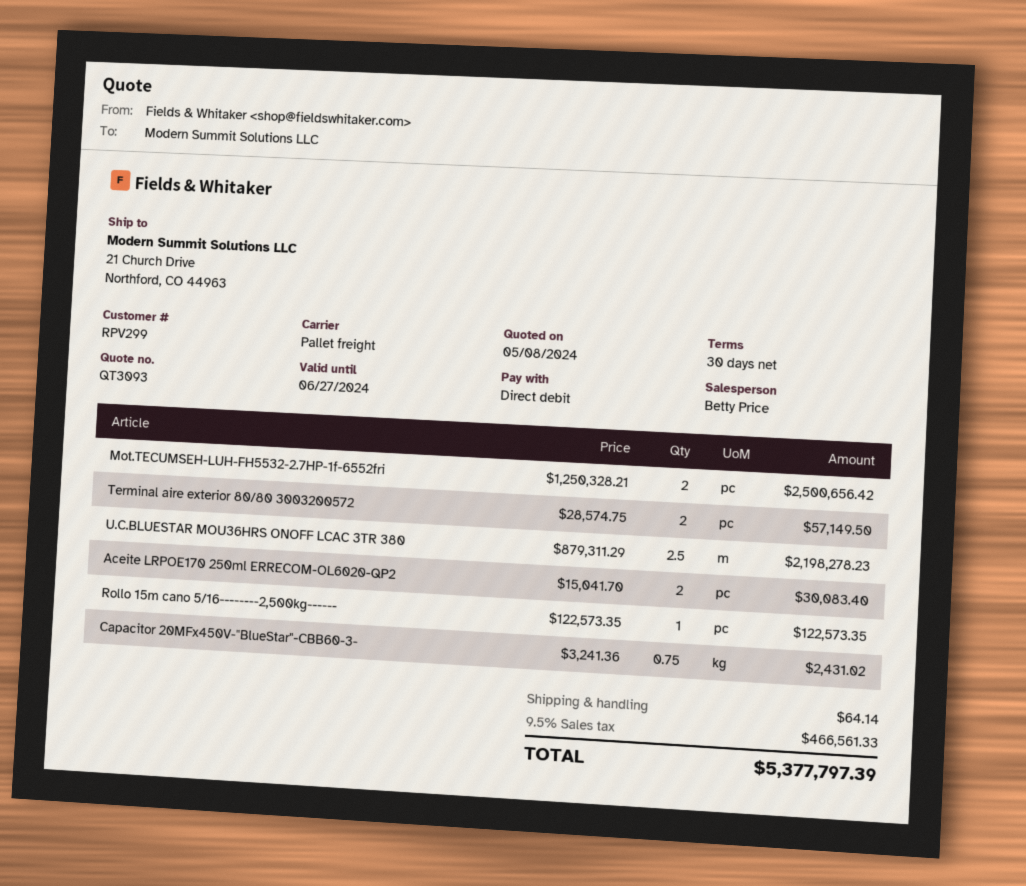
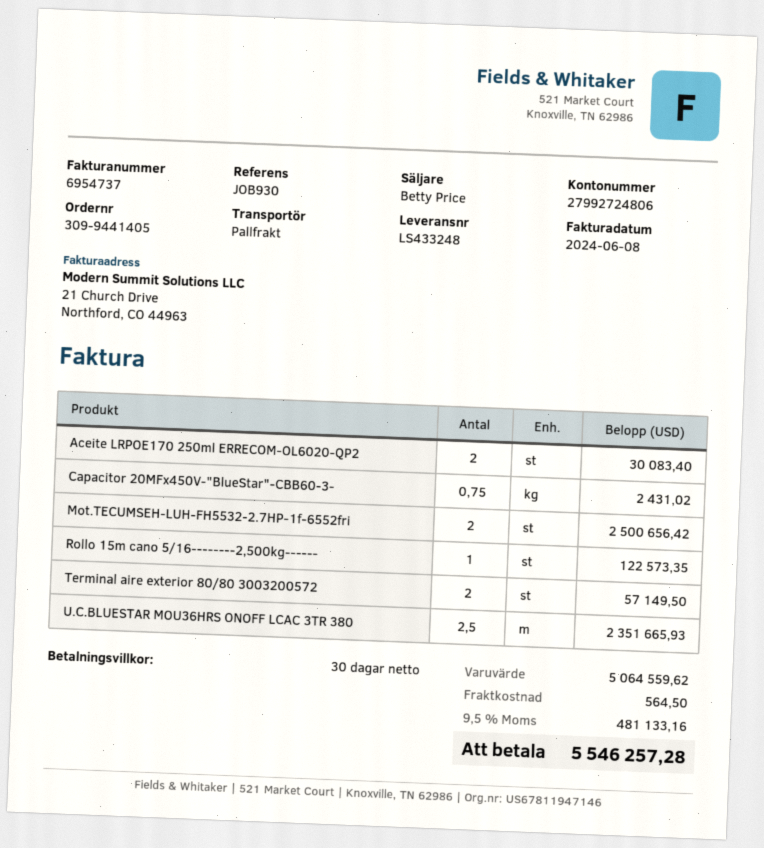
U.C.BLUESTAR MOU36HRS ONOFF LCAC 3TR 380: 2.5 for 2198278.23 -> 2.5 for 2351665.93
shipping: 64.14 -> 564.50
tax: 9.5% = 466561.33 -> 9.5% = 481133.16
total: 5377797.39 -> 5546257.28

